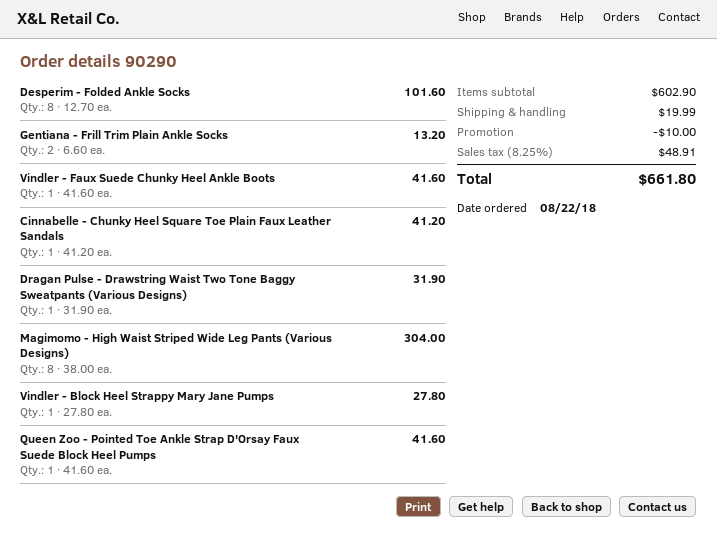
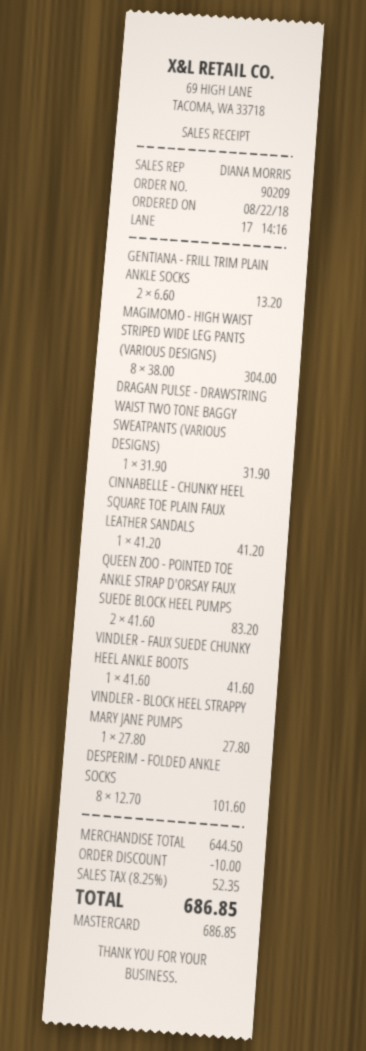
order number: 90290 -> 90209
Queen Zoo - Pointed Toe Ankle Strap D'Orsay Faux Suede Block Heel Pumps: 1 x 41.60 = 41.60 -> 2 x 41.60 = 83.20
subtotal: 602.90 -> 644.50
shipping: 19.99 -> none
tax: 8.25% = 48.91 -> 8.25% = 52.35
total: 661.80 -> 686.85

